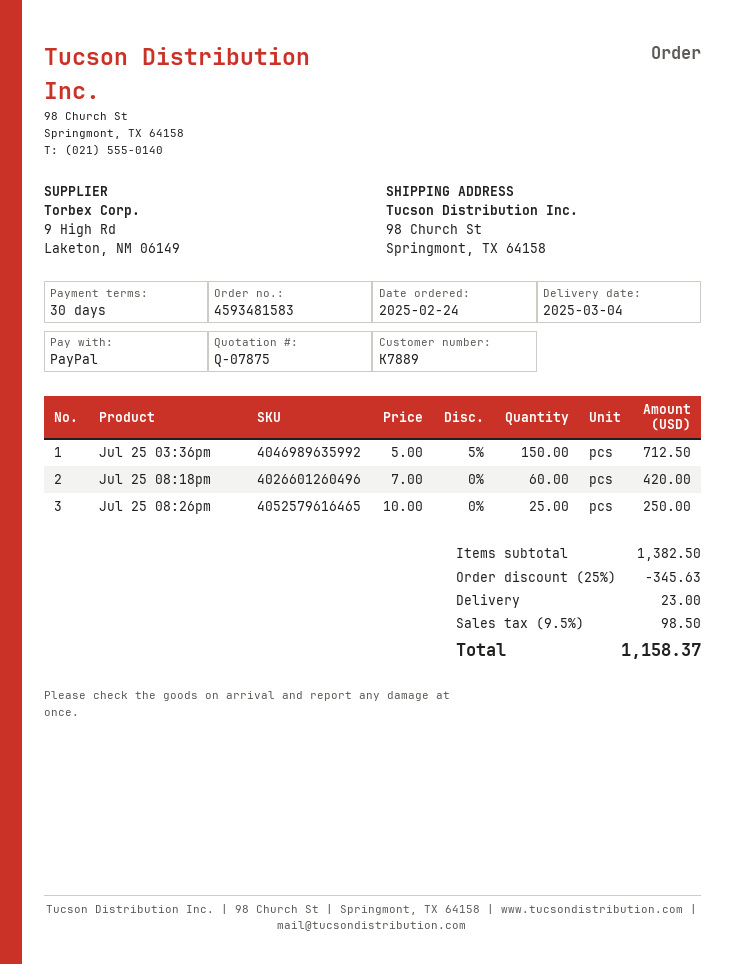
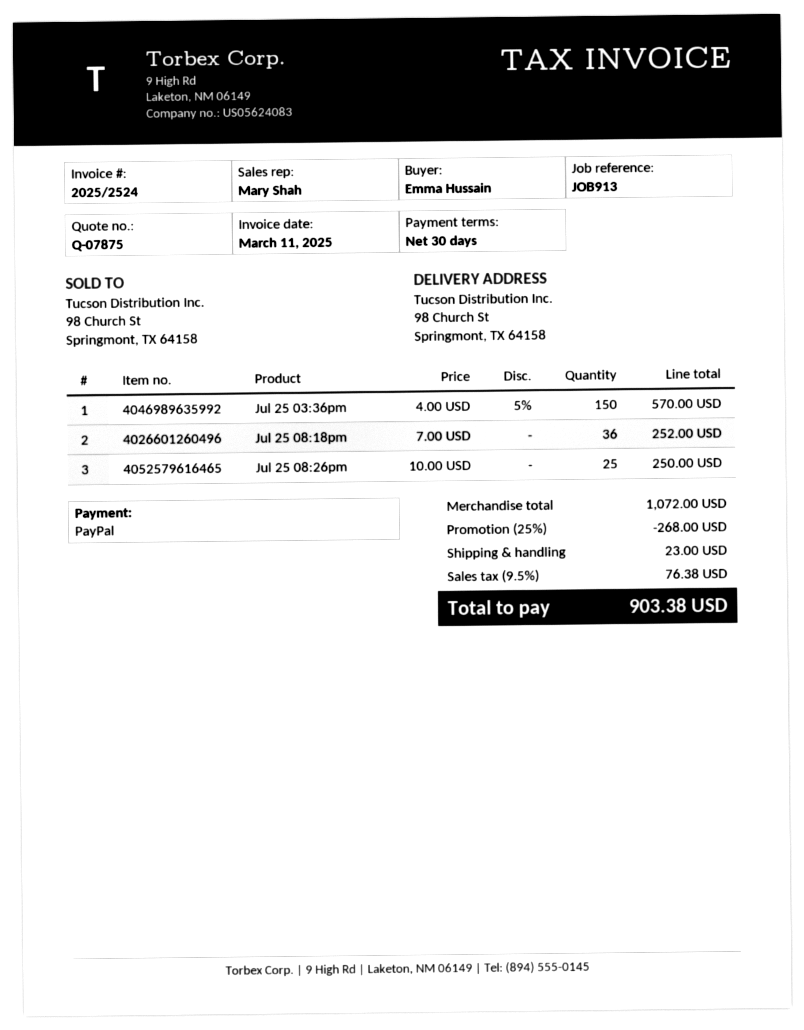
Jul 25 03:36pm: 150 x 5.00 - 5% = 712.50 -> 150 x 4.00 - 5% = 570.00
Jul 25 08:18pm: 60 x 7.00 = 420.00 -> 36 x 7.00 = 252.00
subtotal: 1382.50 -> 1072.00
discount: 25% = 345.63 -> 25% = 268.00
tax: 9.5% = 98.50 -> 9.5% = 76.38
total: 1158.37 -> 903.38

